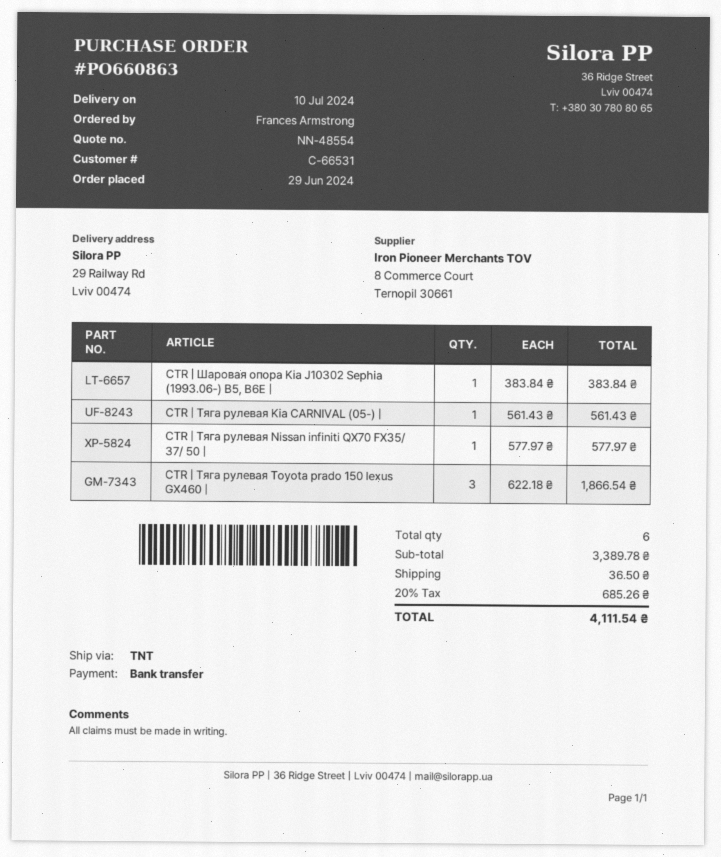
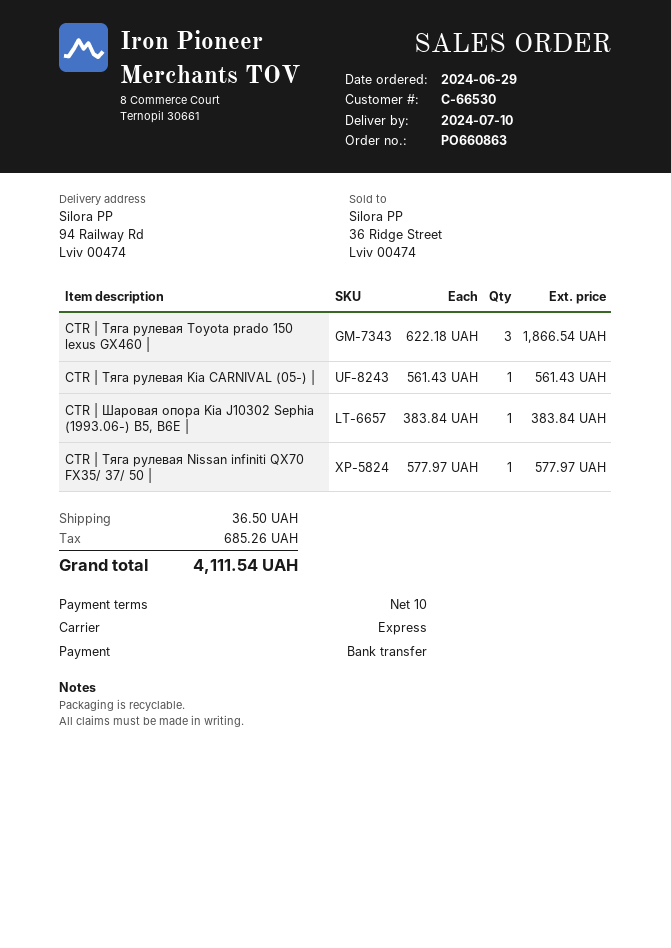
customer number: C-66531 -> C-66530
shipping method: TNT -> express
ship to: 29 Railway Rd, Lviv 00474 -> 94 Railway Rd, Lviv 00474

